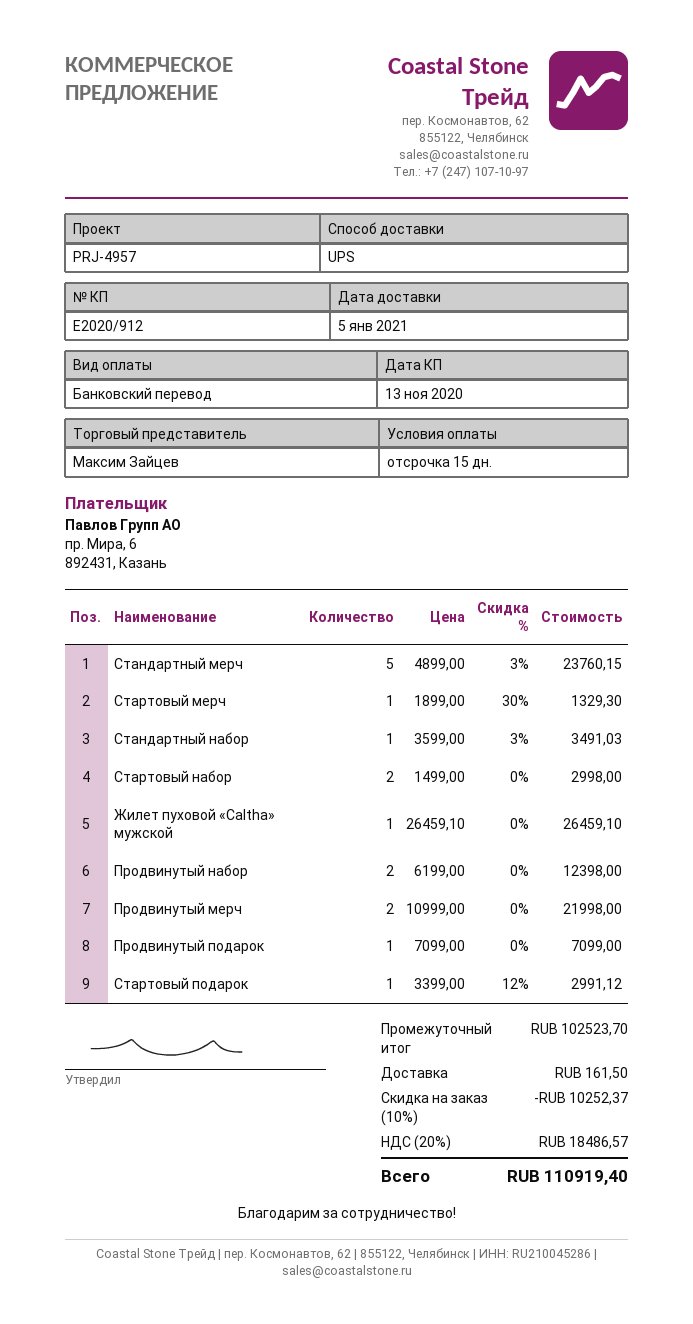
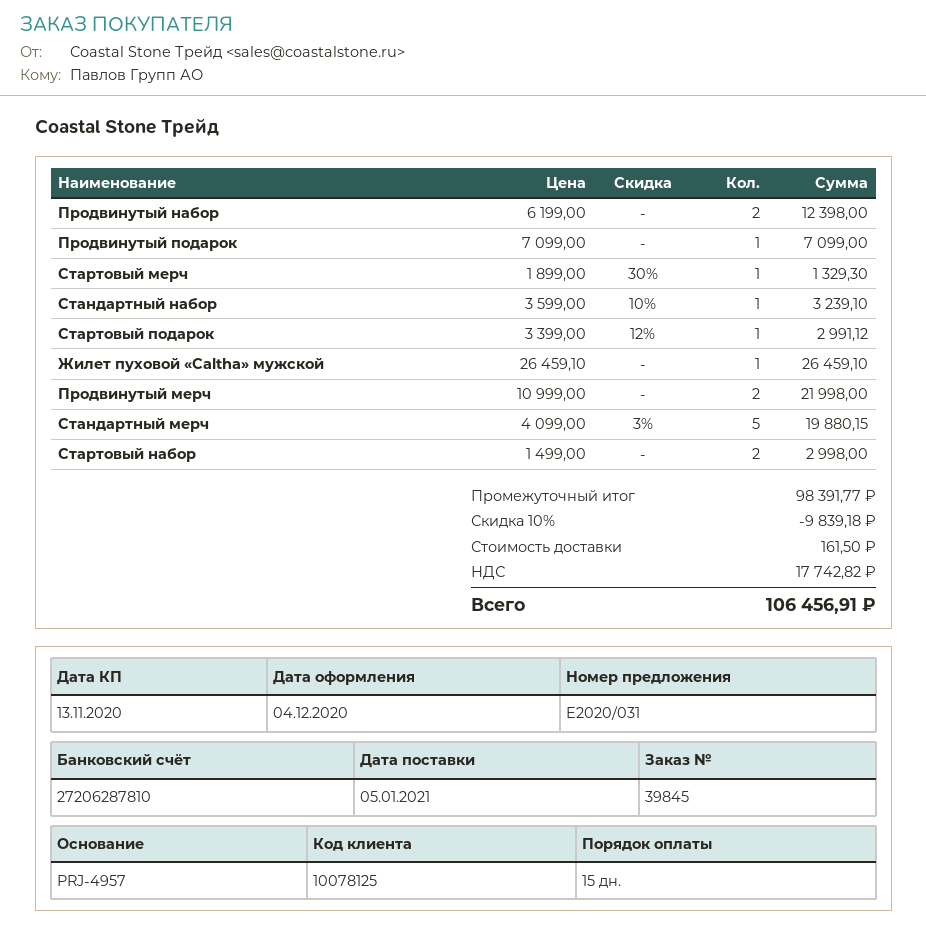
quote number: E2020/912 -> E2020/031
Стандартный мерч: 5 x 4899.00 - 3% = 23760.15 -> 5 x 4099.00 - 3% = 19880.15
Стандартный набор: 1 x 3599.00 - 3% = 3491.03 -> 1 x 3599.00 - 10% = 3239.10
subtotal: 102523.70 -> 98391.77
discount: 10% = 10252.37 -> 10% = 9839.18
tax: 18486.57 -> 17742.82
total: 110919.40 -> 106456.91

